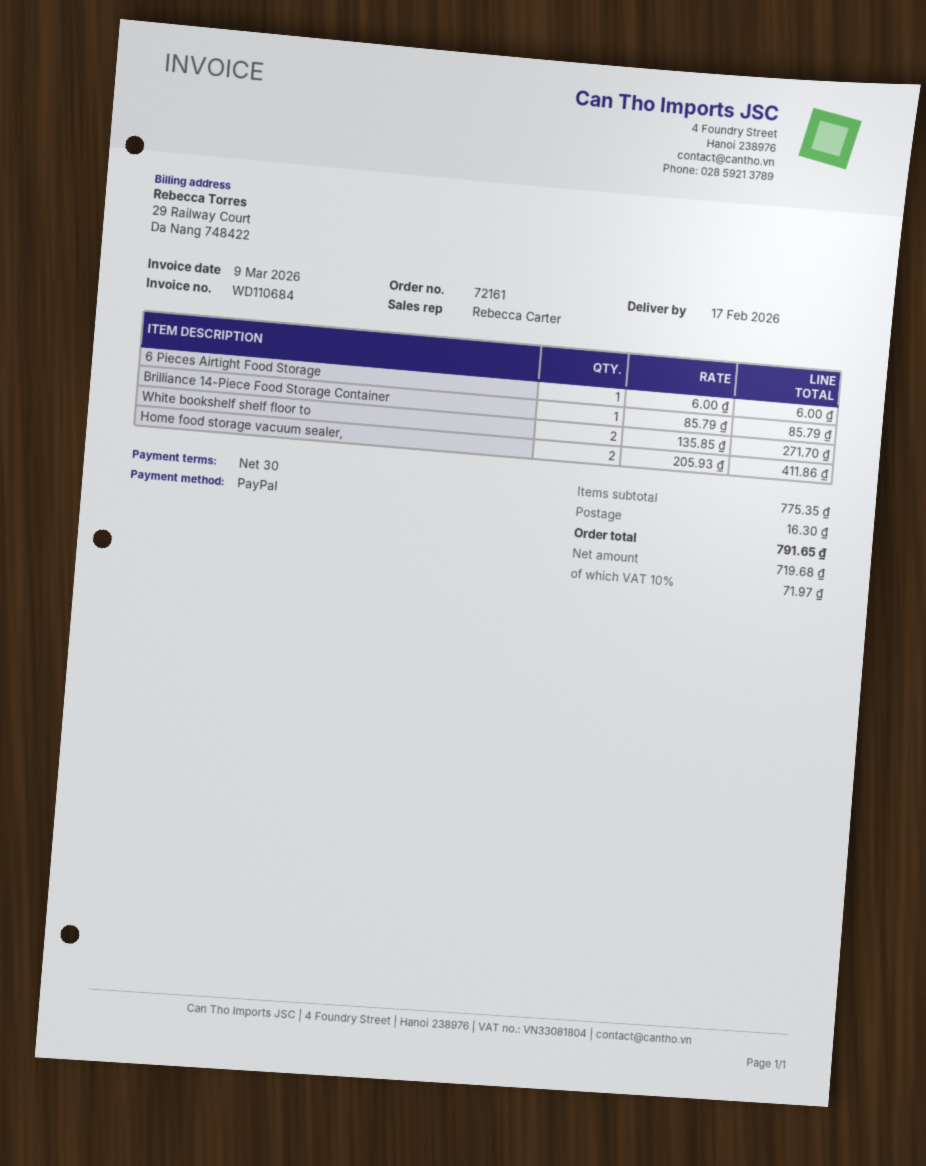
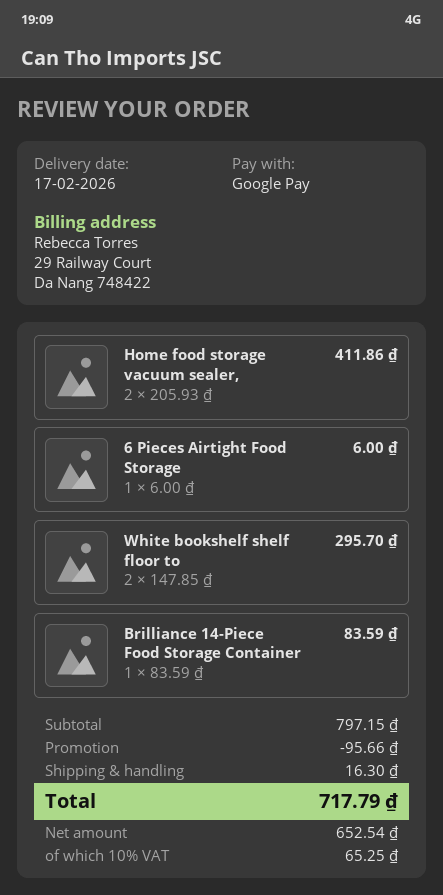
payment method: PayPal -> Google Pay
Brilliance 14-Piece Food Storage Container: 1 x 85.79 = 85.79 -> 1 x 83.59 = 83.59
White bookshelf shelf floor to: 2 x 135.85 = 271.70 -> 2 x 147.85 = 295.70
subtotal: 775.35 -> 797.15
discount: none -> 95.66
net: 719.68 -> 652.54
tax: 10% = 71.97 -> 10% = 65.25
total: 791.65 -> 717.79

